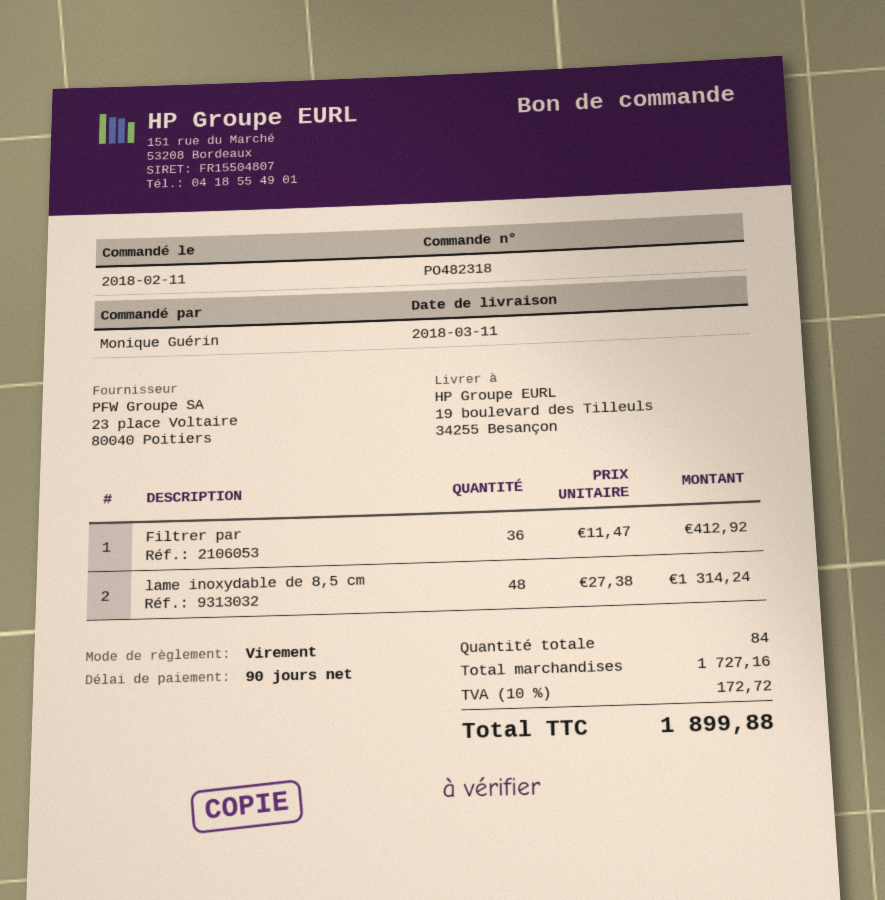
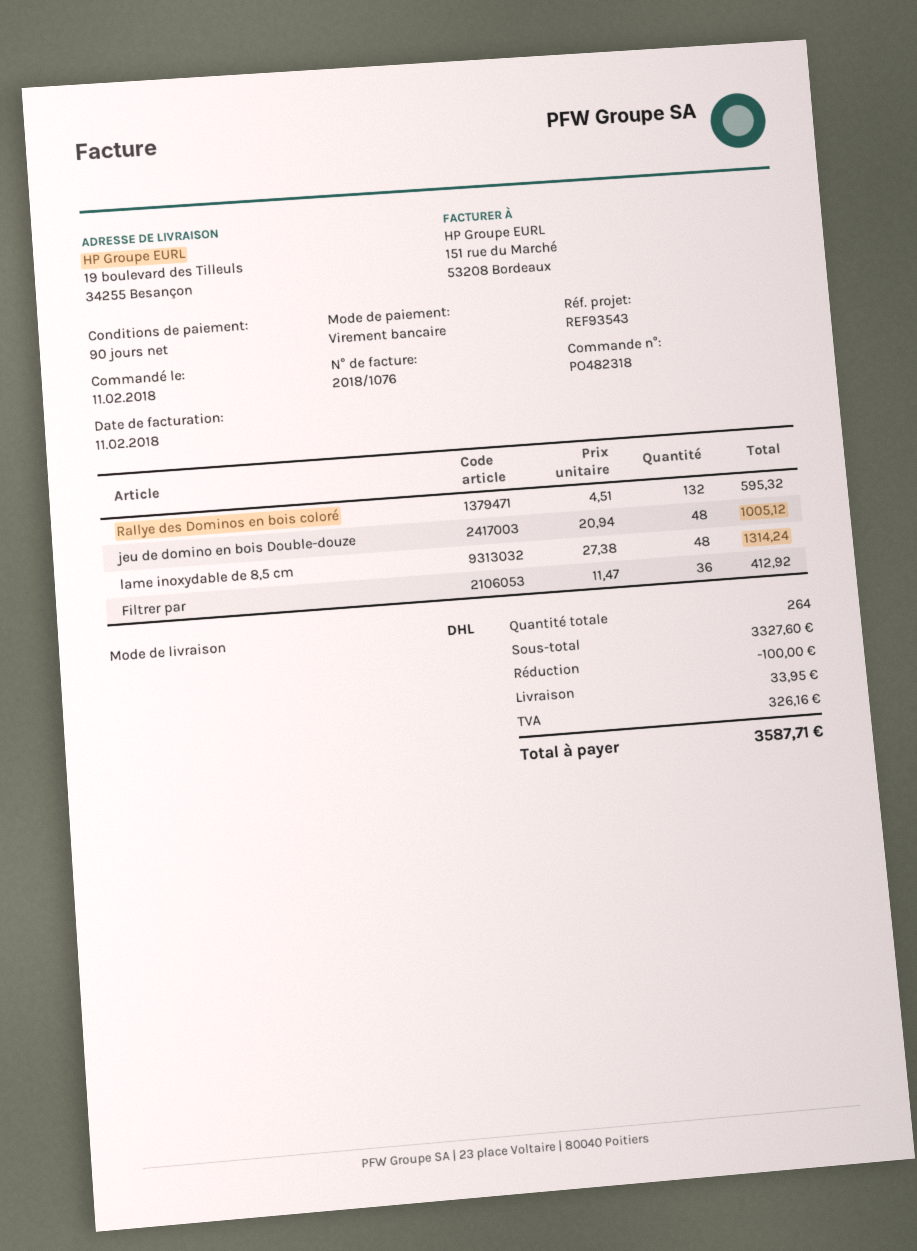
Rallye des Dominos en bois coloré: none -> 132 x 4.51 = 595.32
jeu de domino en bois Double-douze: none -> 48 x 20.94 = 1005.12
total quantity: 84 -> 264
subtotal: 1727.16 -> 3327.60
discount: none -> 100.00
shipping: none -> 33.95
tax: 172.72 -> 326.16
total: 1899.88 -> 3587.71

